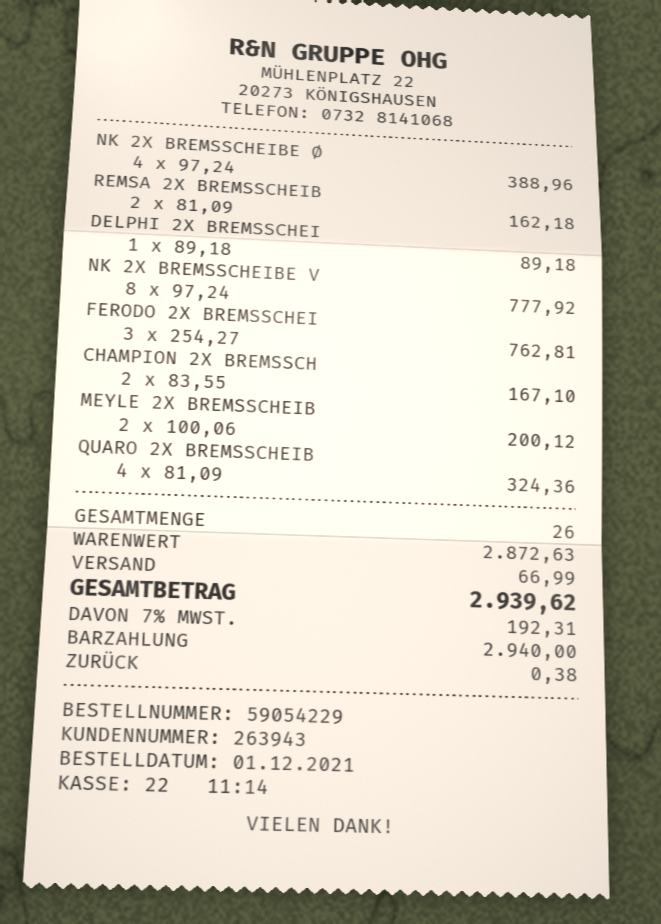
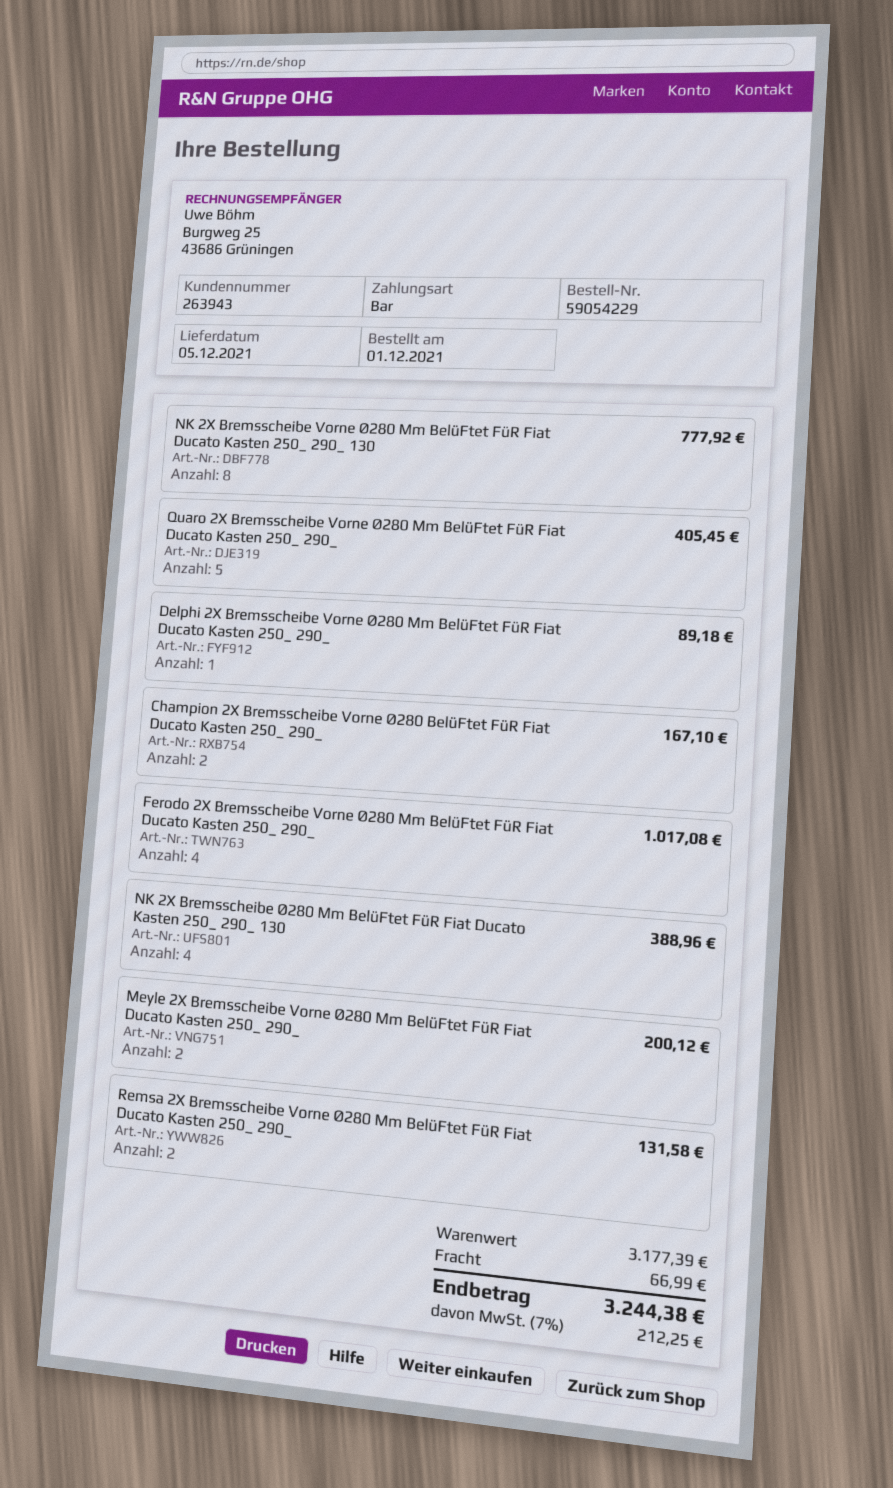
REMSA 2X BREMSSCHEIB: 2 for 162.18 -> 2 for 131.58
FERODO 2X BREMSSCHEI: 3 for 762.81 -> 4 for 1017.08
QUARO 2X BREMSSCHEIB: 4 for 324.36 -> 5 for 405.45
subtotal: 2872.63 -> 3177.39
tax: 7% = 192.31 -> 7% = 212.25
total: 2939.62 -> 3244.38

